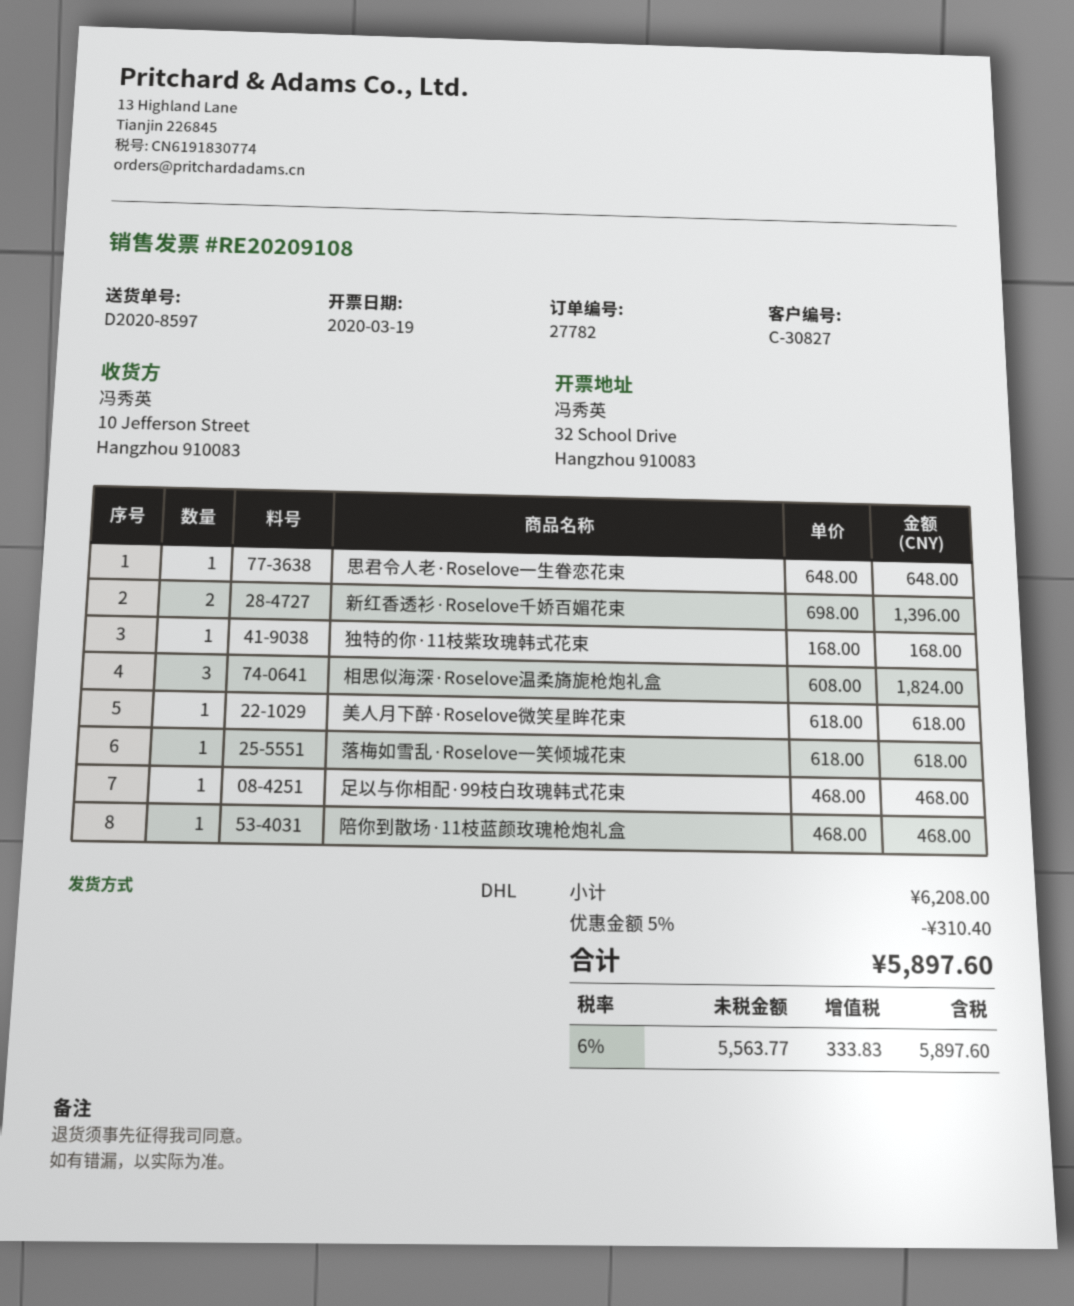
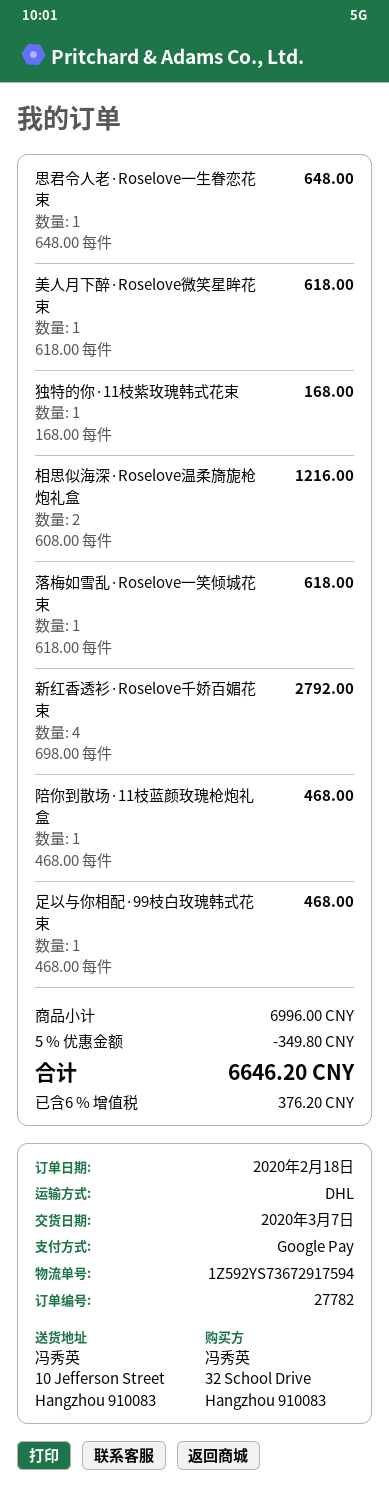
新红香透衫·Roselove千娇百媚花束: 2 x 698.00 = 1396.00 -> 4 x 698.00 = 2792.00
相思似海深·Roselove温柔旖旎枪炮礼盒: 3 x 608.00 = 1824.00 -> 2 x 608.00 = 1216.00
subtotal: 6208.00 -> 6996.00
discount: 5% = 310.40 -> 5% = 349.80
tax: 6% = 333.83 -> 6% = 376.20
total: 5897.60 -> 6646.20

